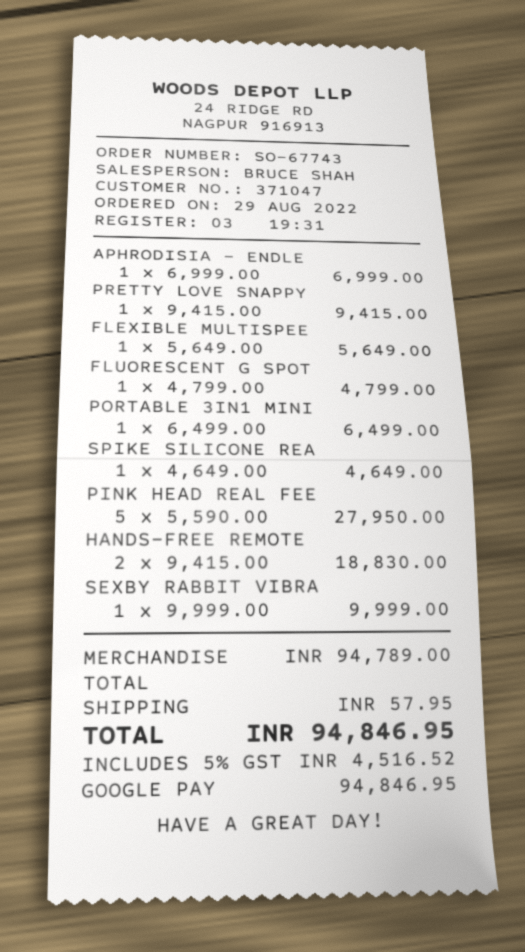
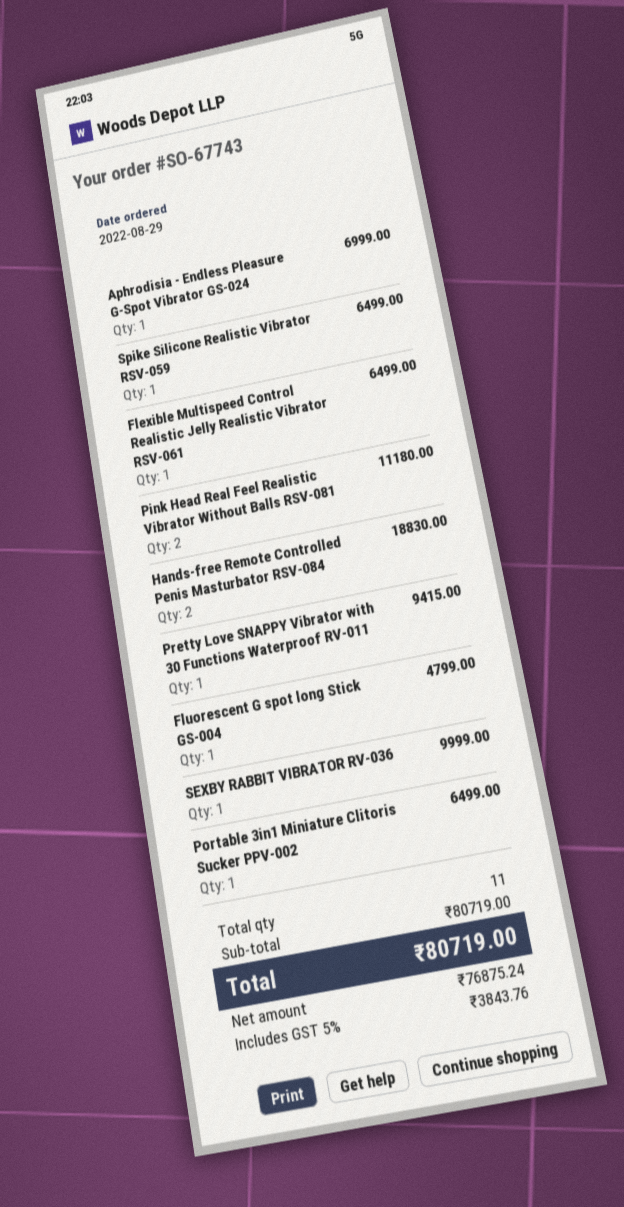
FLEXIBLE MULTISPEE: 1 for 5649.00 -> 1 for 6499.00
SPIKE SILICONE REA: 1 for 4649.00 -> 1 for 6499.00
PINK HEAD REAL FEE: 5 for 27950.00 -> 2 for 11180.00
subtotal: 94789.00 -> 80719.00
shipping: 57.95 -> none
tax: 5% = 4516.52 -> 5% = 3843.76
total: 94846.95 -> 80719.00

